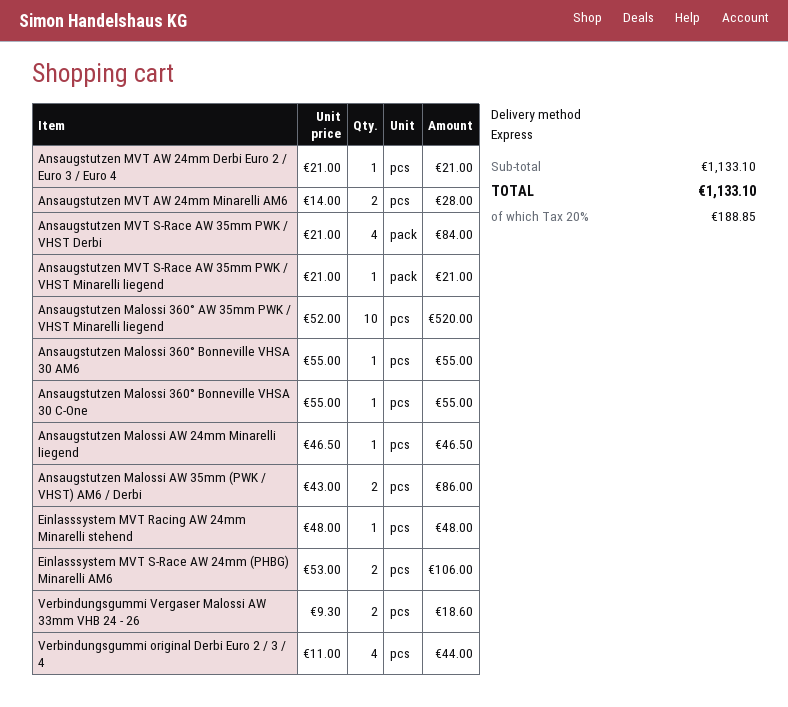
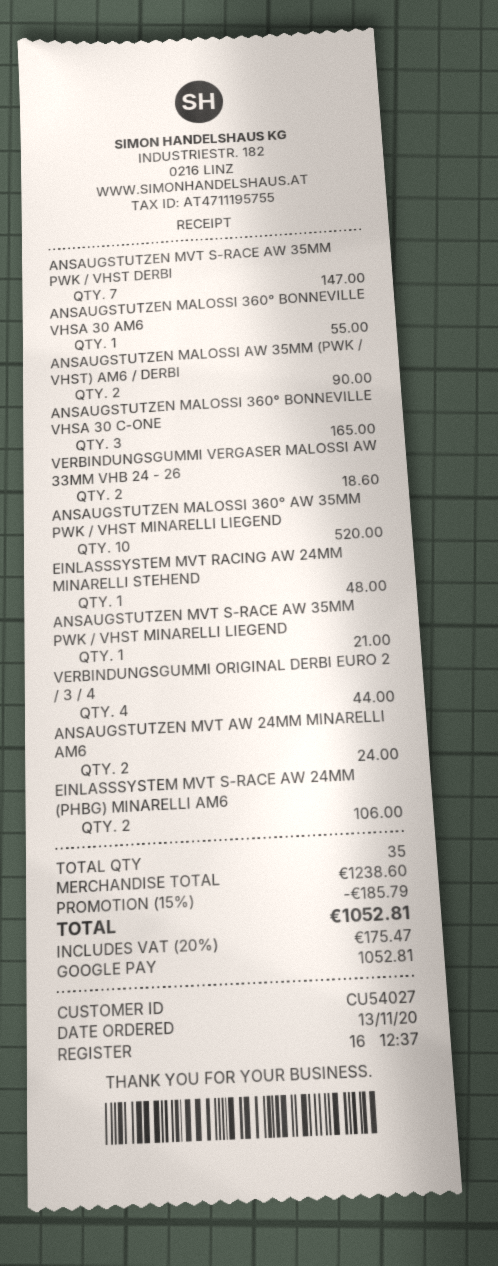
Ansaugstutzen MVT AW 24mm Derbi Euro 2 / Euro 3 / Euro 4: 1 for 21.00 -> none
Ansaugstutzen MVT AW 24mm Minarelli AM6: 2 for 28.00 -> 2 for 24.00
Ansaugstutzen MVT S-Race AW 35mm PWK / VHST Derbi: 4 for 84.00 -> 7 for 147.00
Ansaugstutzen Malossi 360° Bonneville VHSA 30 C-One: 1 for 55.00 -> 3 for 165.00
Ansaugstutzen Malossi AW 24mm Minarelli liegend: 1 for 46.50 -> none
Ansaugstutzen Malossi AW 35mm (PWK / VHST) AM6 / Derbi: 2 for 86.00 -> 2 for 90.00
subtotal: 1133.10 -> 1238.60
discount: none -> 15% = 185.79
tax: 20% = 188.85 -> 20% = 175.47
total: 1133.10 -> 1052.81

